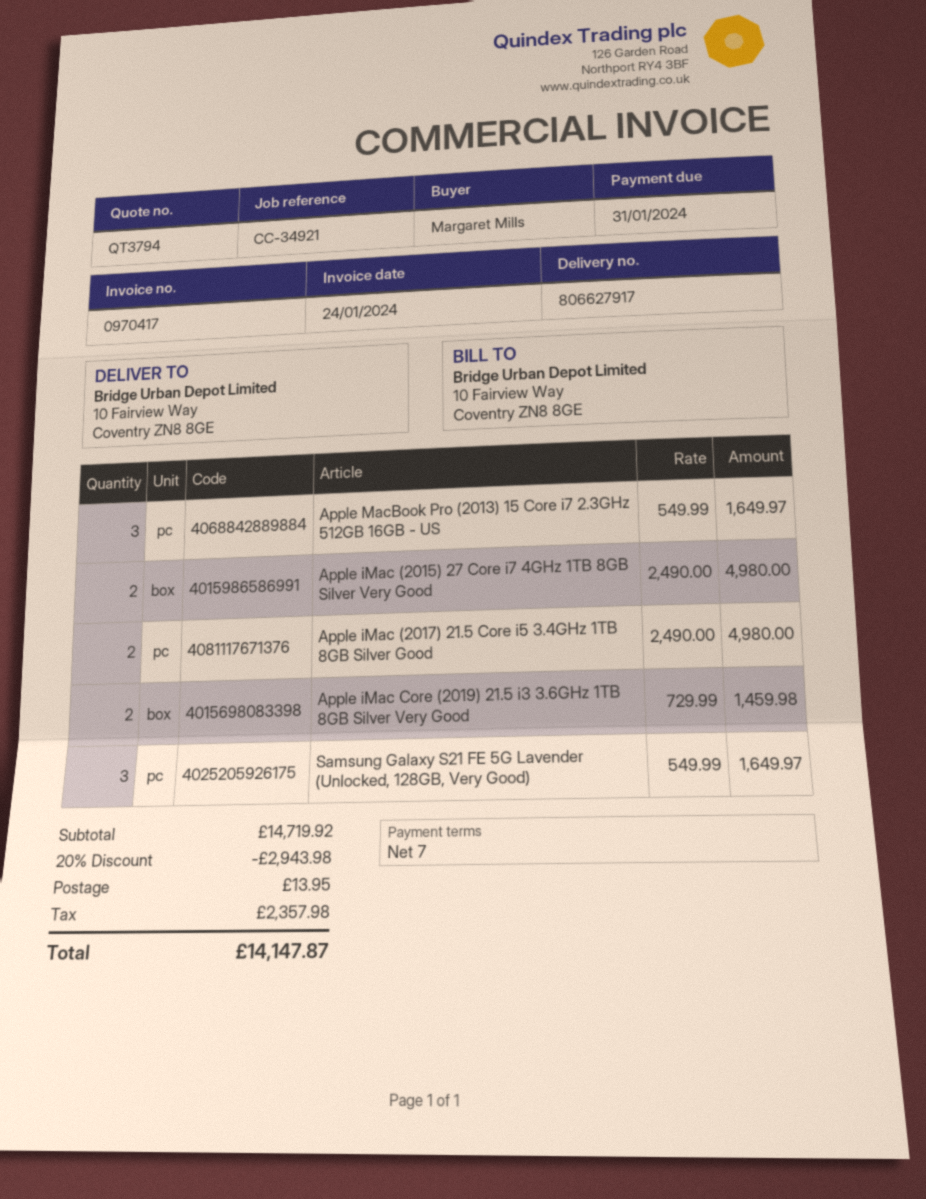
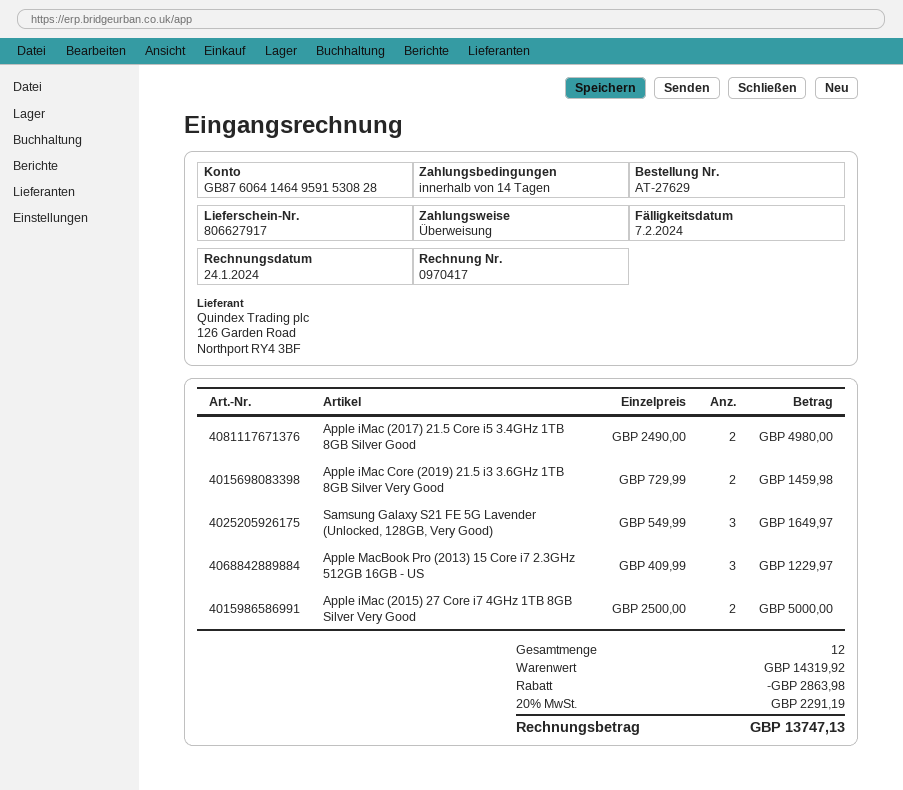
payment terms: 7 days -> 14 days
due date: 2024-01-31 -> 2024-02-07
Apple MacBook Pro (2013) 15 Core i7 2.3GHz 512GB 16GB - US: 3 x 549.99 = 1649.97 -> 3 x 409.99 = 1229.97
Apple iMac (2015) 27 Core i7 4GHz 1TB 8GB Silver Very Good: 2 x 2490.00 = 4980.00 -> 2 x 2500.00 = 5000.00
subtotal: 14719.92 -> 14319.92
discount: 2943.98 -> 2863.98
shipping: 13.95 -> none
tax: 2357.98 -> 2291.19
total: 14147.87 -> 13747.13

